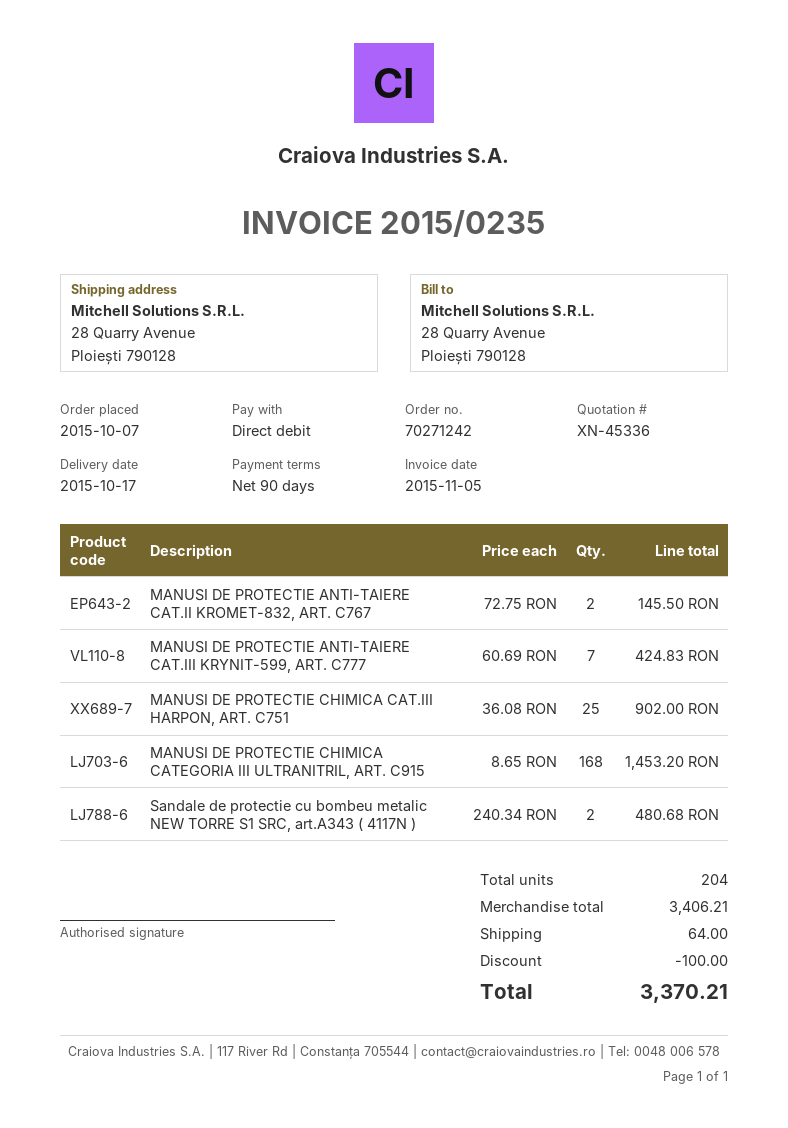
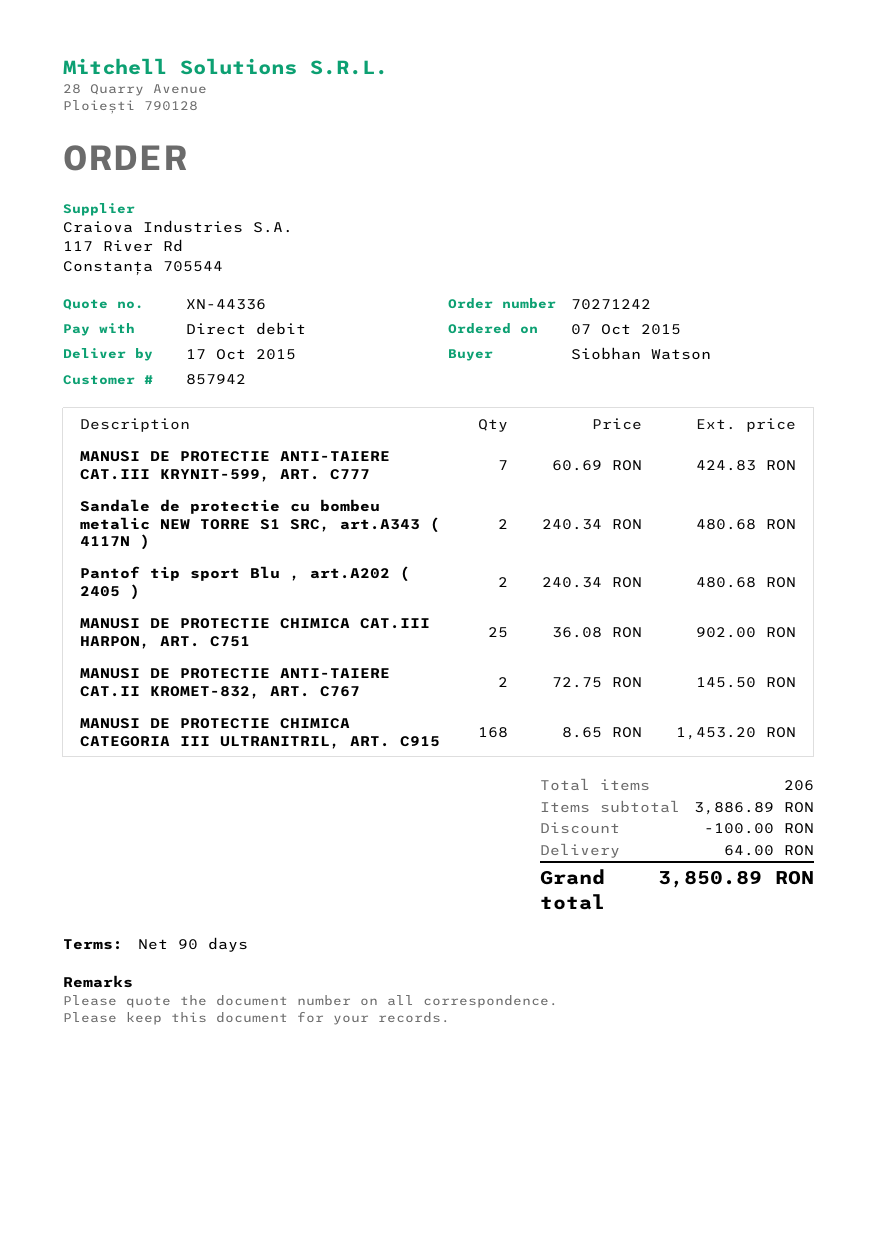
quote number: XN-45336 -> XN-44336
Pantof tip sport Blu , art.A202 ( 2405 ): none -> 2 x 240.34 = 480.68
total quantity: 204 -> 206
subtotal: 3406.21 -> 3886.89
total: 3370.21 -> 3850.89

